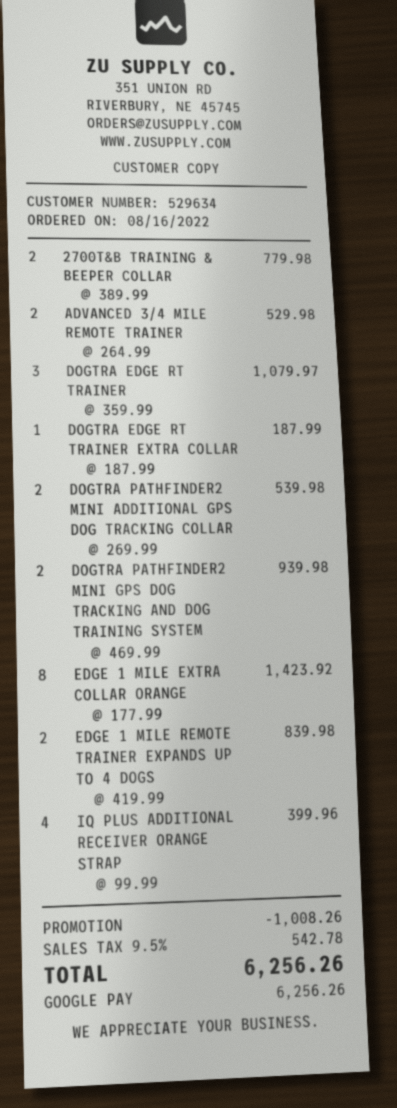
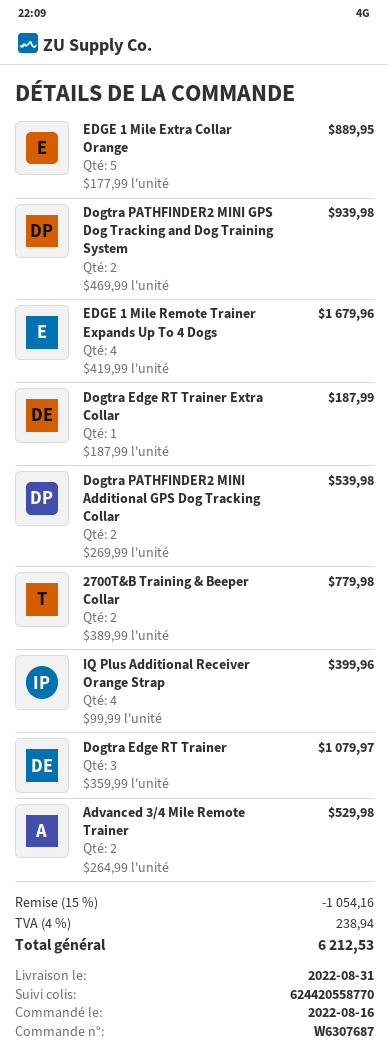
EDGE 1 MILE EXTRA COLLAR ORANGE: 8 x 177.99 = 1423.92 -> 5 x 177.99 = 889.95
EDGE 1 MILE REMOTE TRAINER EXPANDS UP TO 4 DOGS: 2 x 419.99 = 839.98 -> 4 x 419.99 = 1679.96
discount: 1008.26 -> 1054.16
tax: 9.5% = 542.78 -> 4% = 238.94
total: 6256.26 -> 6212.53

